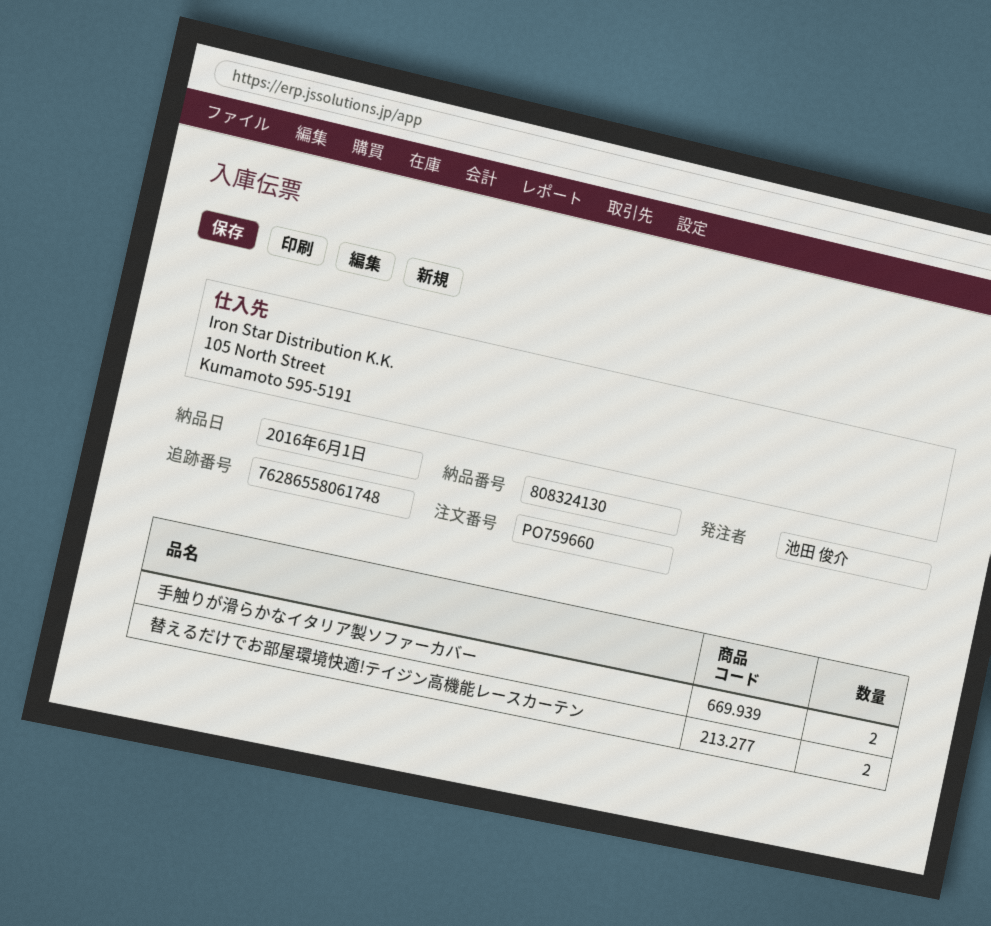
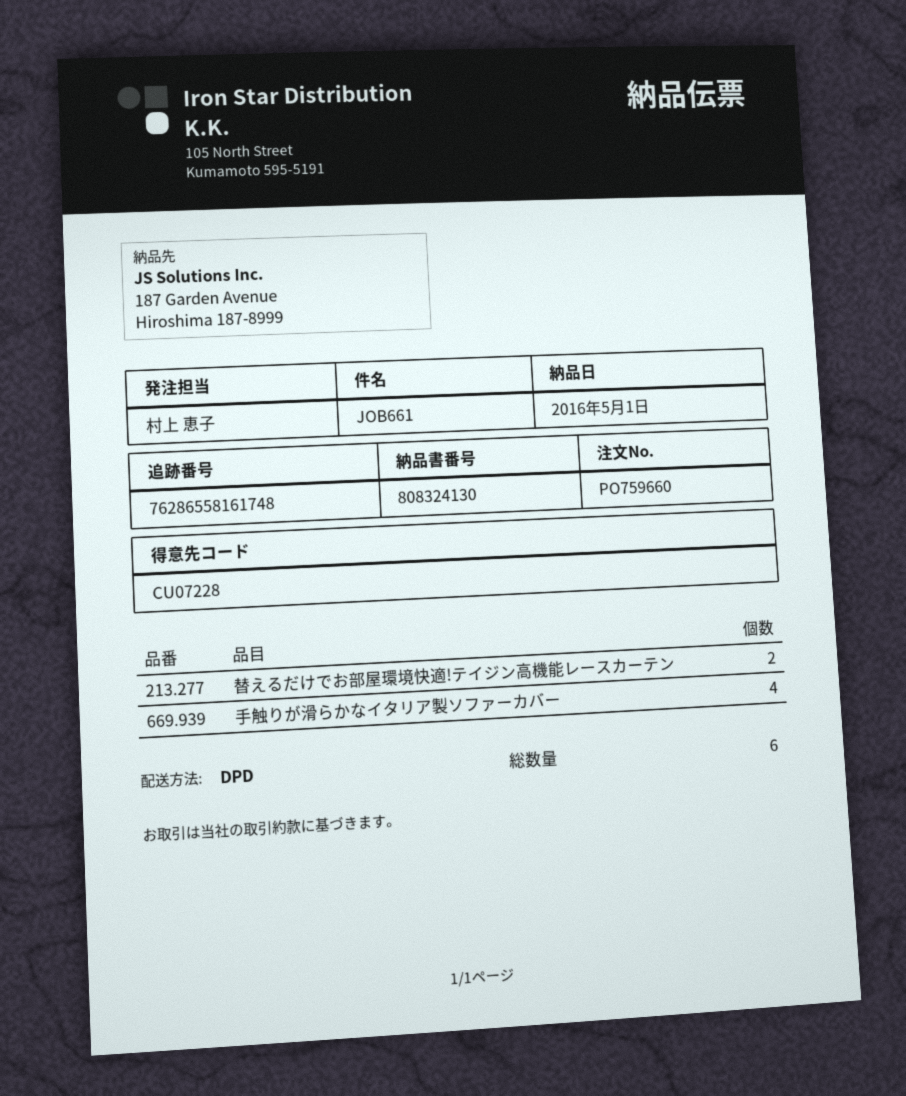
delivery date: 2016-06-01 -> 2016-05-01
ordered by: 池田 俊介 -> 村上 恵子
tracking number: 76286558061748 -> 76286558161748
手触りが滑らかなイタリア製ソファーカバー: 2 -> 4

